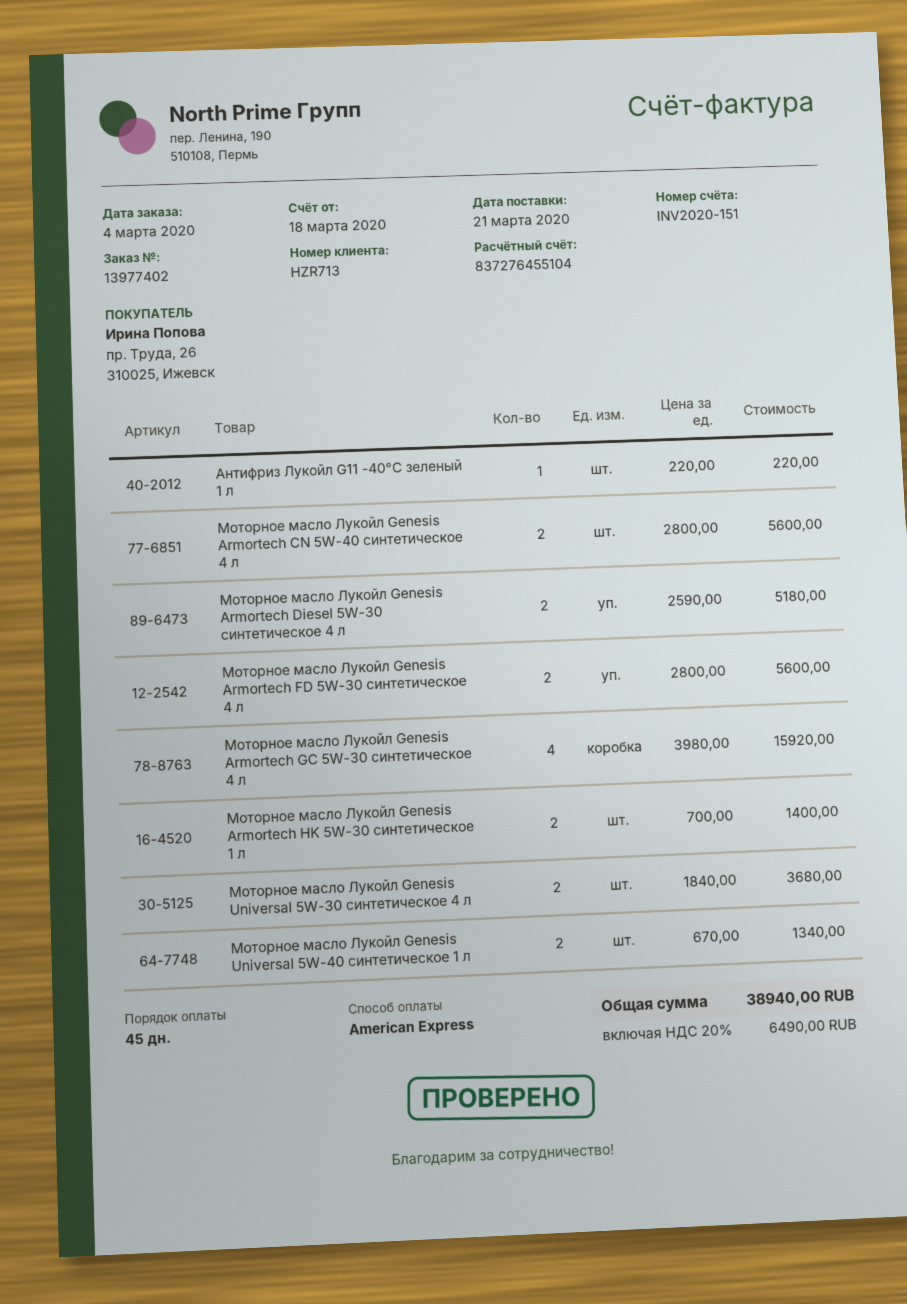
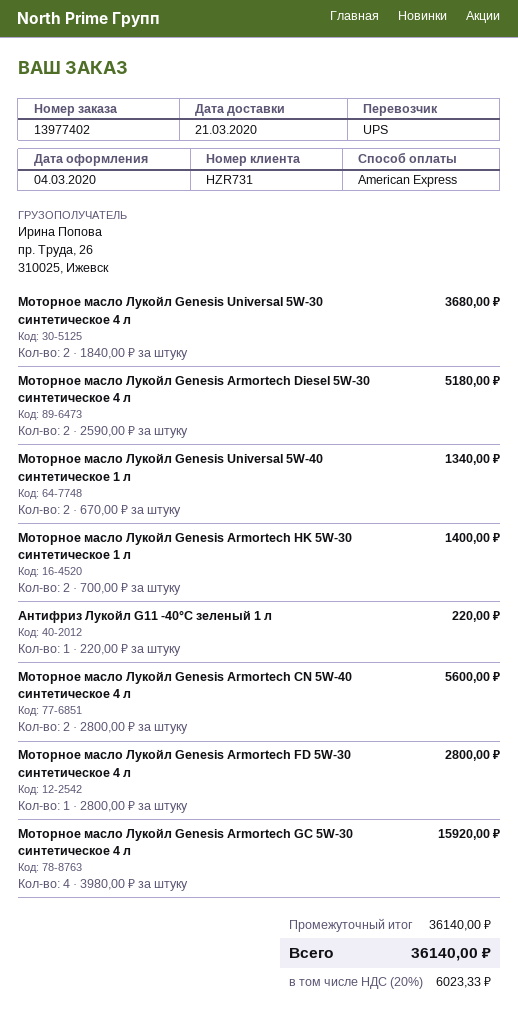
customer number: HZR713 -> HZR731
Моторное масло Лукойл Genesis Armortech FD 5W-30 синтетическое 4 л: 2 x 2800.00 = 5600.00 -> 1 x 2800.00 = 2800.00
tax: 20% = 6490.00 -> 20% = 6023.33
total: 38940.00 -> 36140.00

